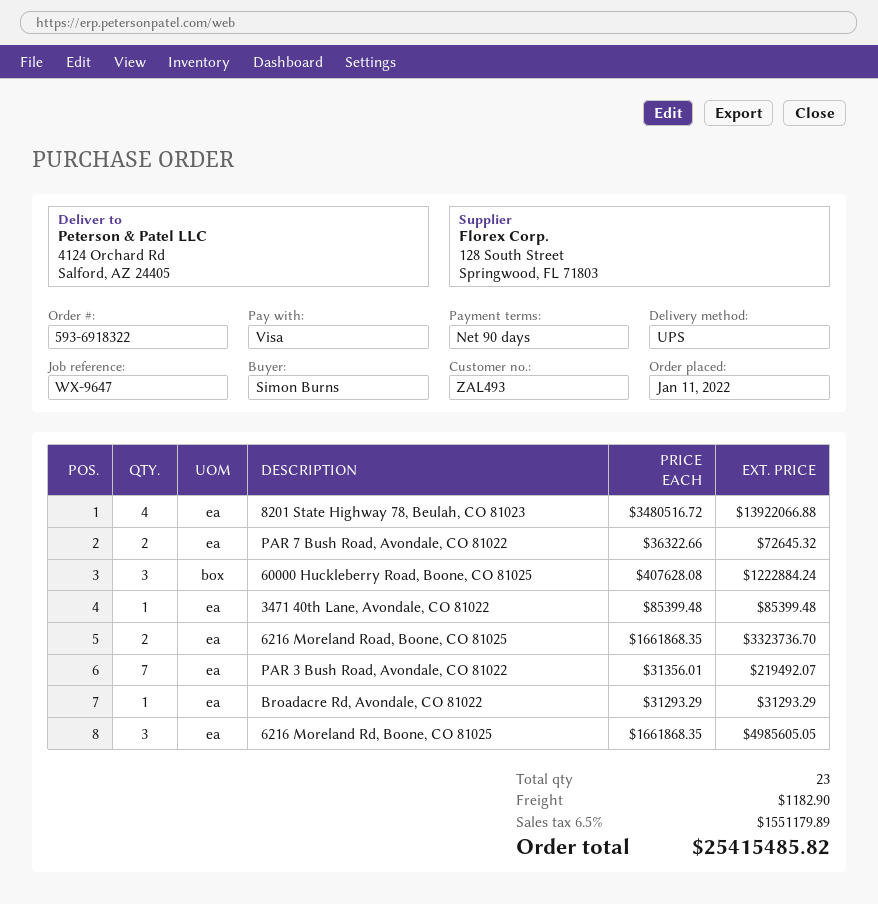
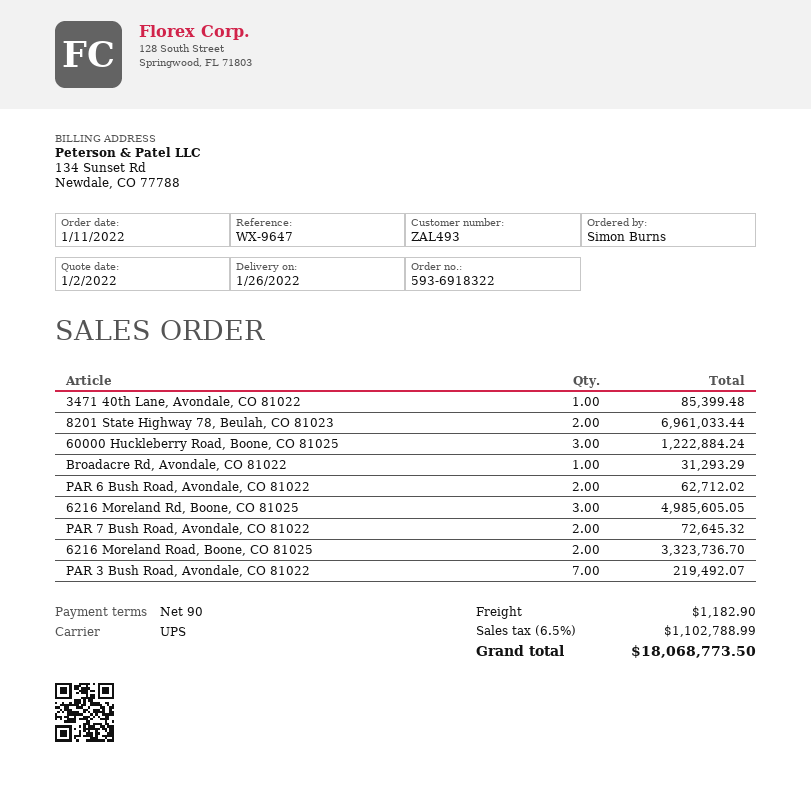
8201 State Highway 78, Beulah, CO 81023: 4 for 13922066.88 -> 2 for 6961033.44
PAR 6 Bush Road, Avondale, CO 81022: none -> 2 for 62712.02
tax: 6.5% = 1551179.89 -> 6.5% = 1102788.99
total: 25415485.82 -> 18068773.50

